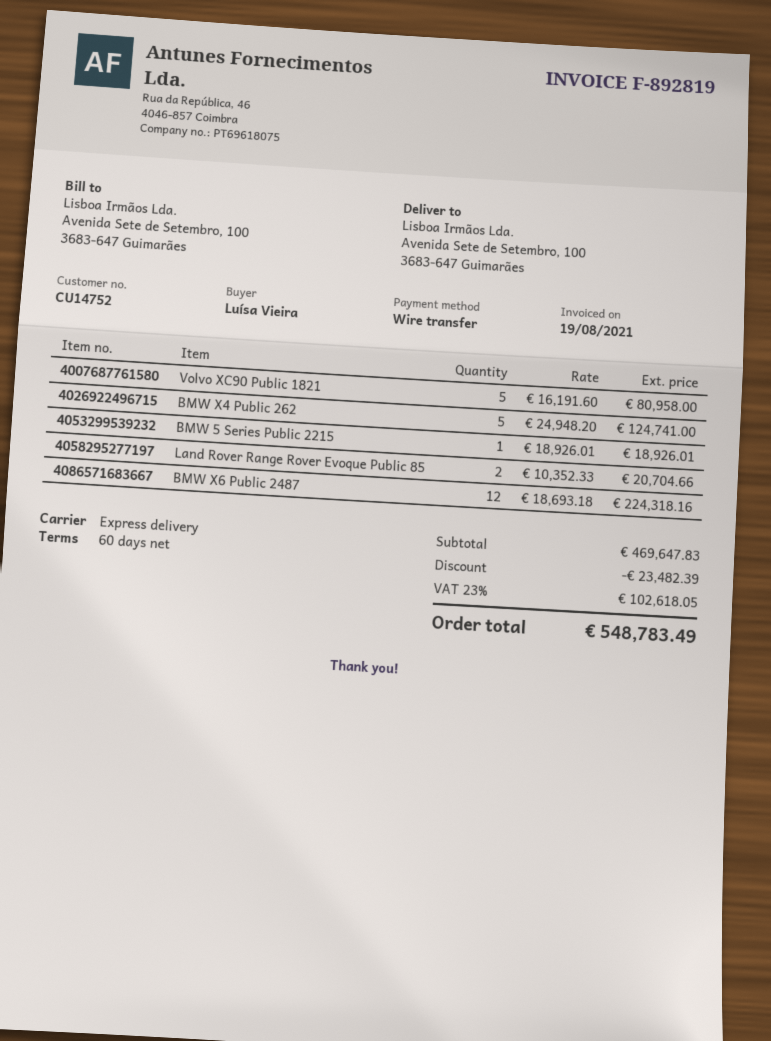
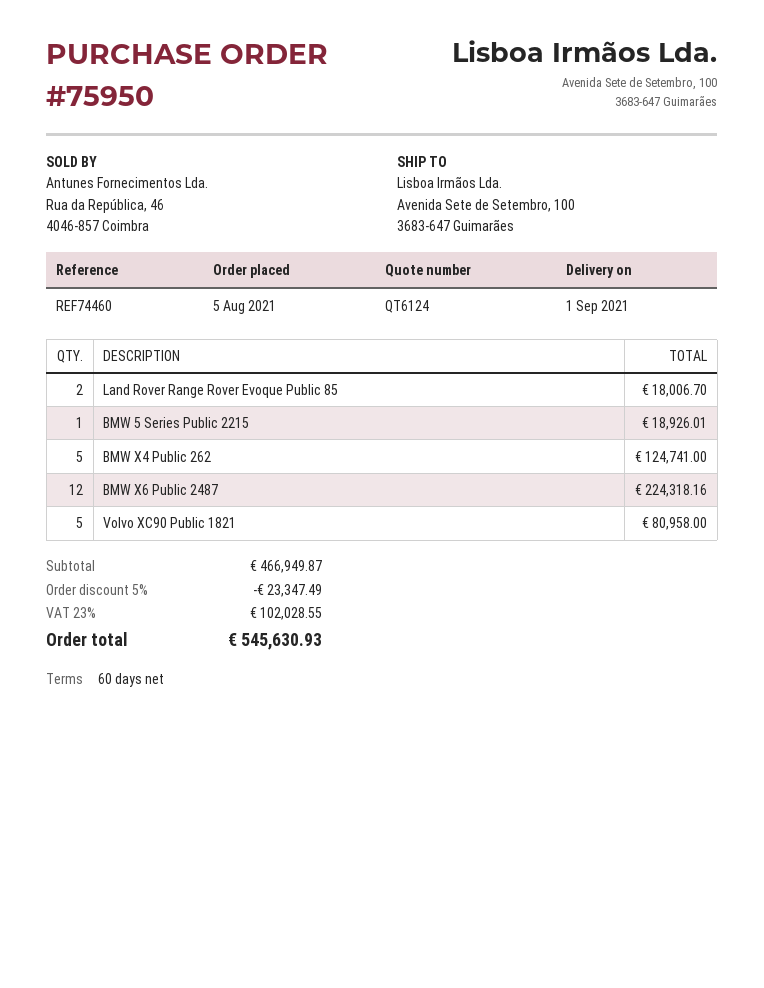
Land Rover Range Rover Evoque Public 85: 2 for 20704.66 -> 2 for 18006.70
subtotal: 469647.83 -> 466949.87
discount: 23482.39 -> 23347.49
tax: 23% = 102618.05 -> 23% = 102028.55
total: 548783.49 -> 545630.93

